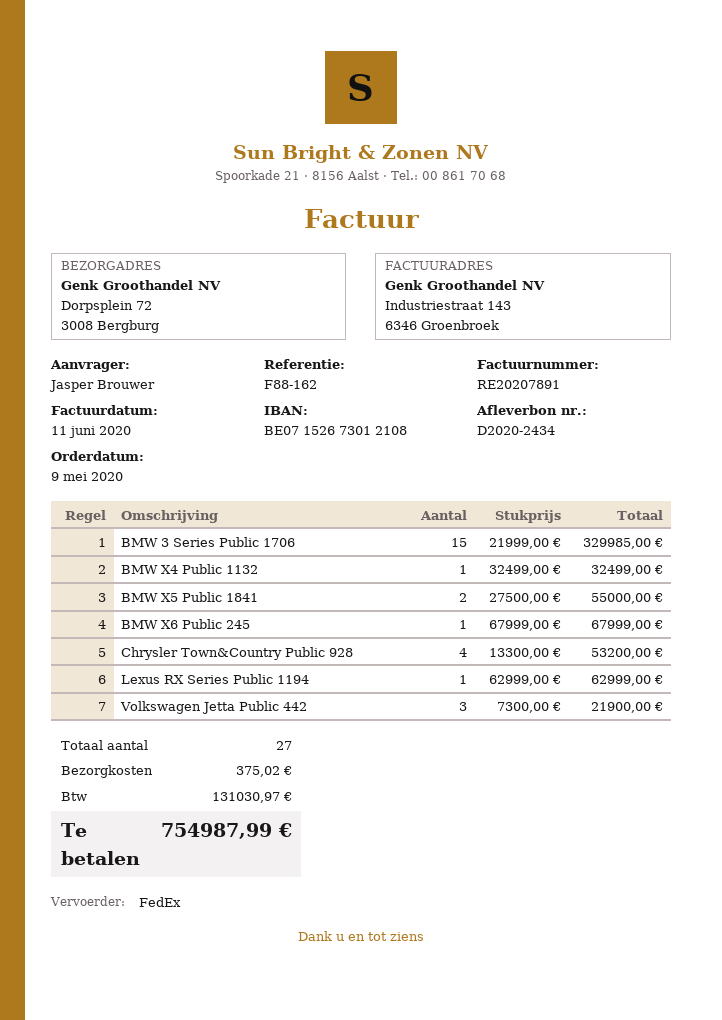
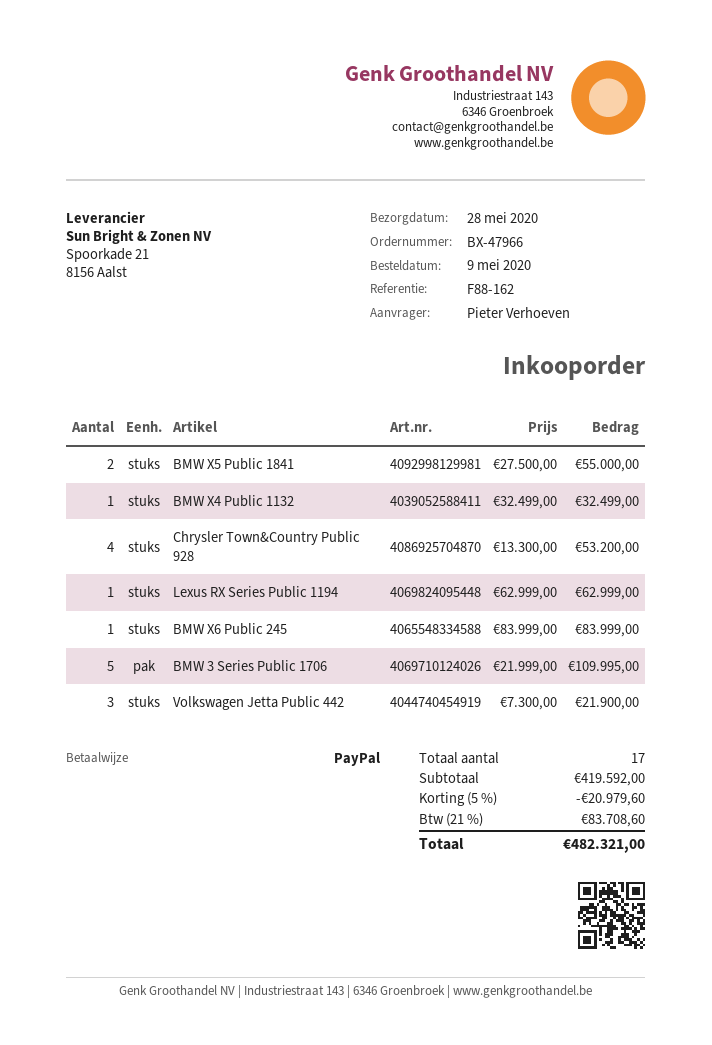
ordered by: Jasper Brouwer -> Pieter Verhoeven
BMW 3 Series Public 1706: 15 x 21999.00 = 329985.00 -> 5 x 21999.00 = 109995.00
BMW X6 Public 245: 1 x 67999.00 = 67999.00 -> 1 x 83999.00 = 83999.00
total quantity: 27 -> 17
discount: none -> 5% = 20979.60
shipping: 375.02 -> none
tax: 131030.97 -> 83708.60
total: 754987.99 -> 482321.00

